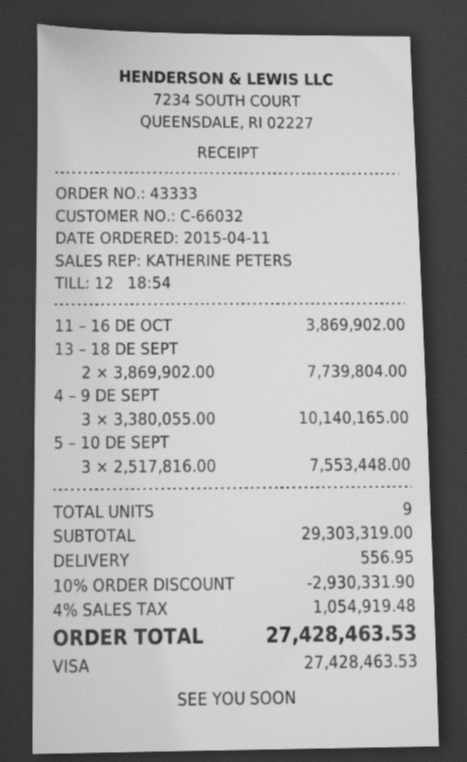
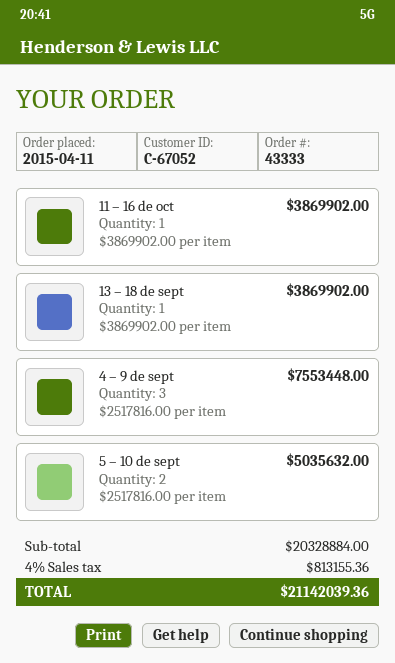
customer number: C-66032 -> C-67052
13 – 18 DE SEPT: 2 x 3869902.00 = 7739804.00 -> 1 x 3869902.00 = 3869902.00
4 – 9 DE SEPT: 3 x 3380055.00 = 10140165.00 -> 3 x 2517816.00 = 7553448.00
5 – 10 DE SEPT: 3 x 2517816.00 = 7553448.00 -> 2 x 2517816.00 = 5035632.00
subtotal: 29303319.00 -> 20328884.00
discount: 10% = 2930331.90 -> none
shipping: 556.95 -> none
tax: 4% = 1054919.48 -> 4% = 813155.36
total: 27428463.53 -> 21142039.36

